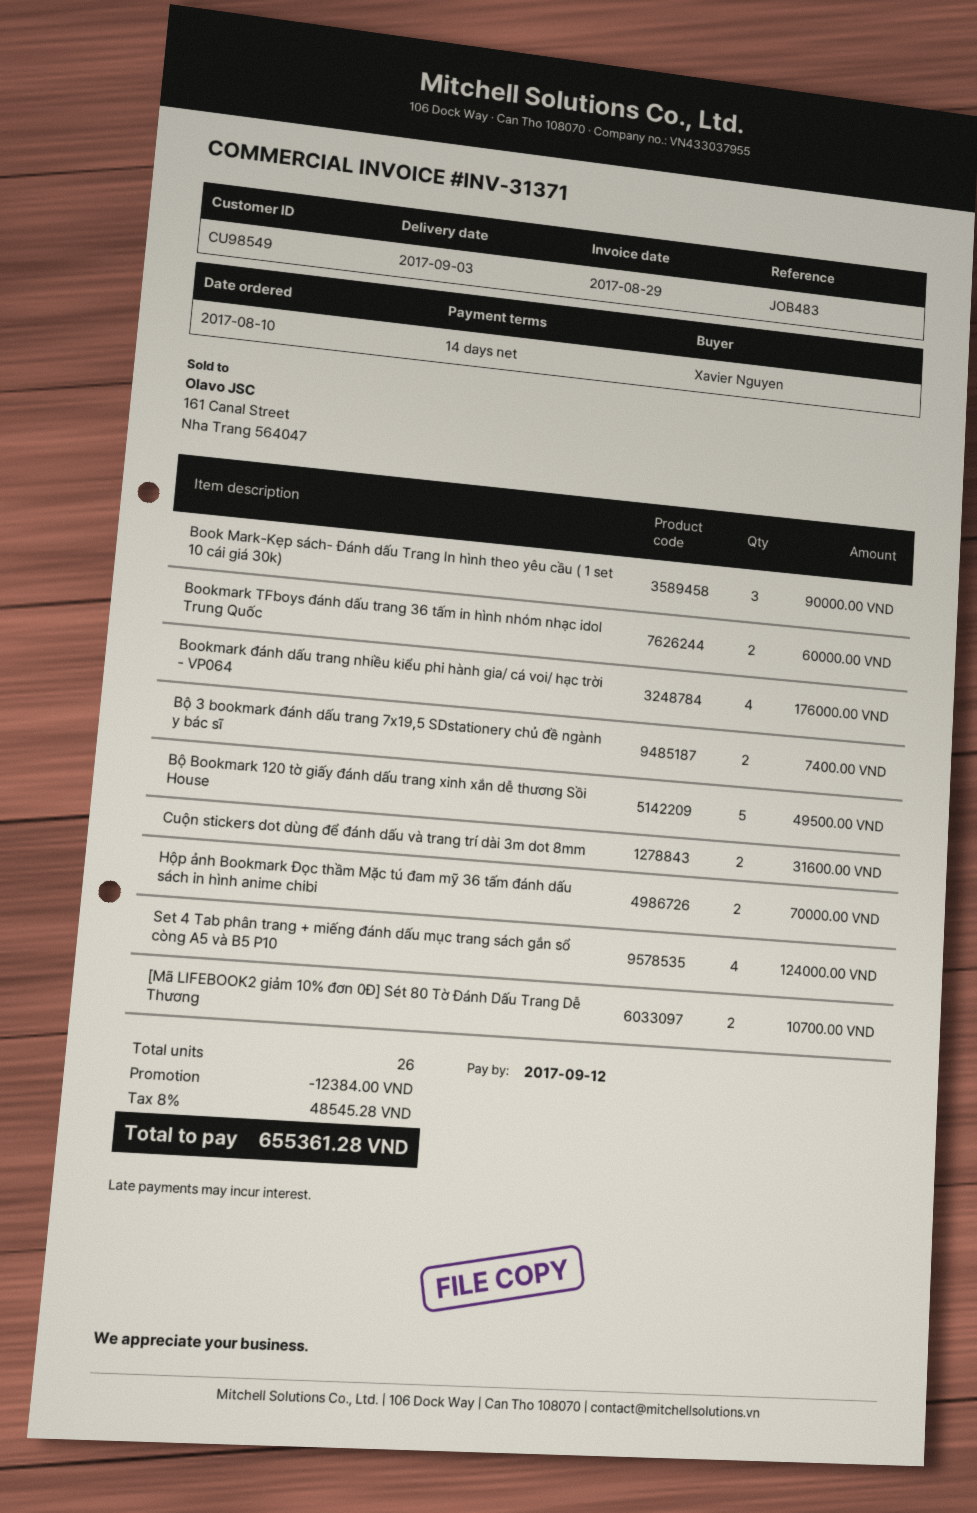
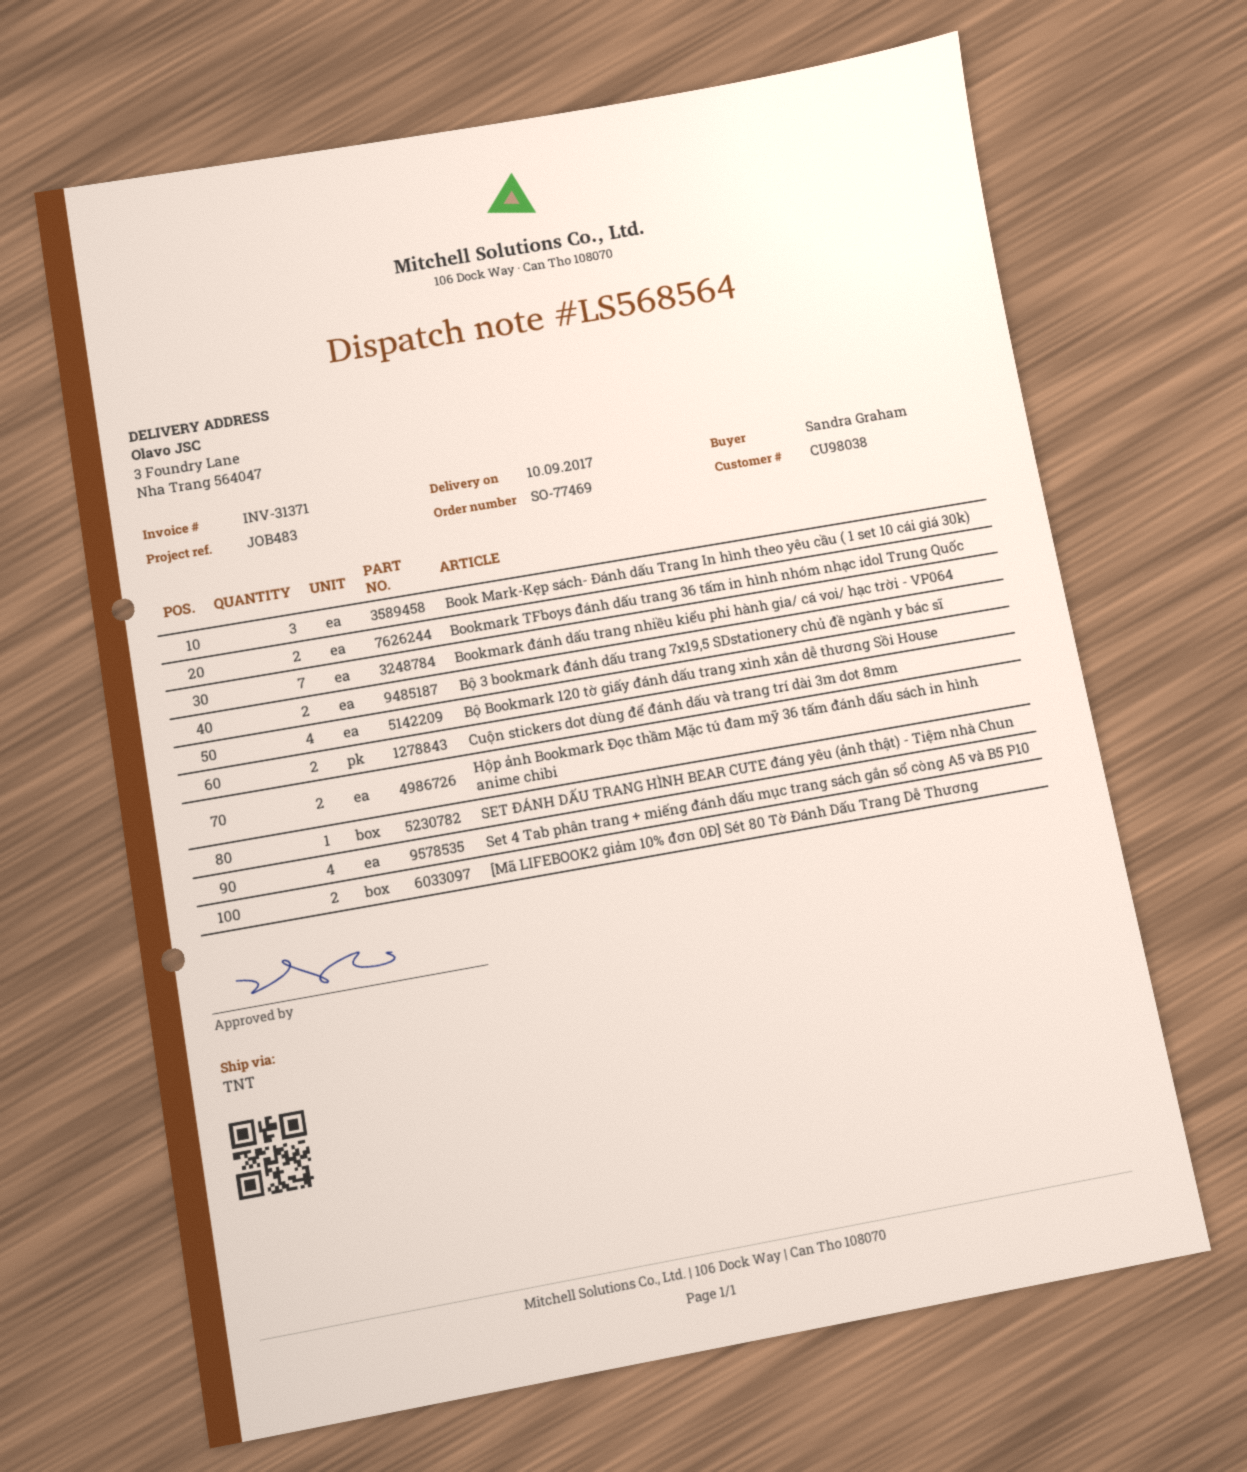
delivery date: 2017-09-03 -> 2017-09-10
customer number: CU98549 -> CU98038
ordered by: Xavier Nguyen -> Sandra Graham
Bookmark đánh dấu trang nhiều kiểu phi hành gia/ cá voi/ hạc trời - VP064: 4 -> 7
Bộ Bookmark 120 tờ giấy đánh dấu trang xinh xắn dễ thương Sồi House: 5 -> 4
SET ĐÁNH DẤU TRANG HÌNH BEAR CUTE đáng yêu (ảnh thật) - Tiệm nhà Chun: none -> 1

